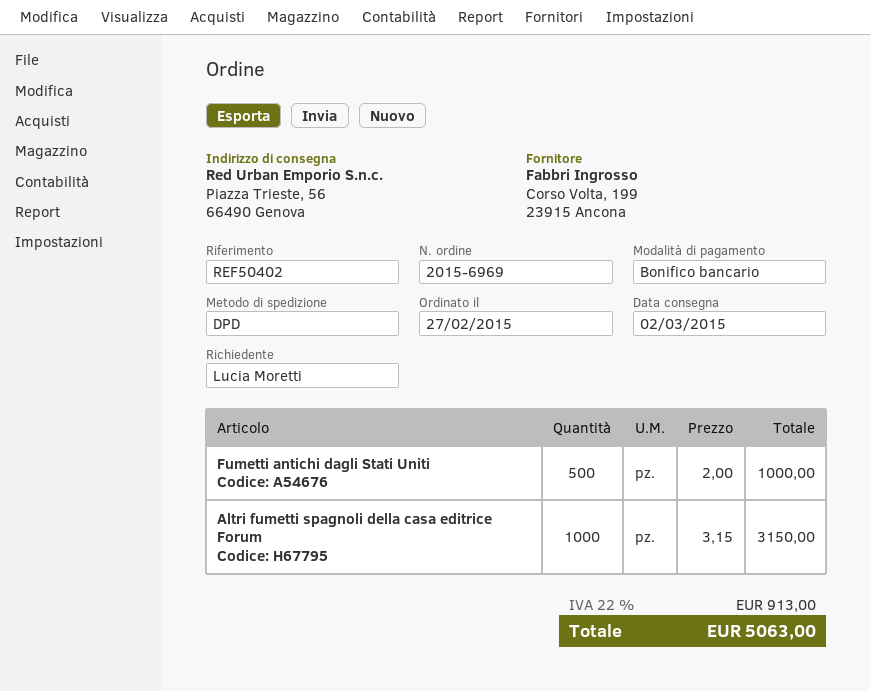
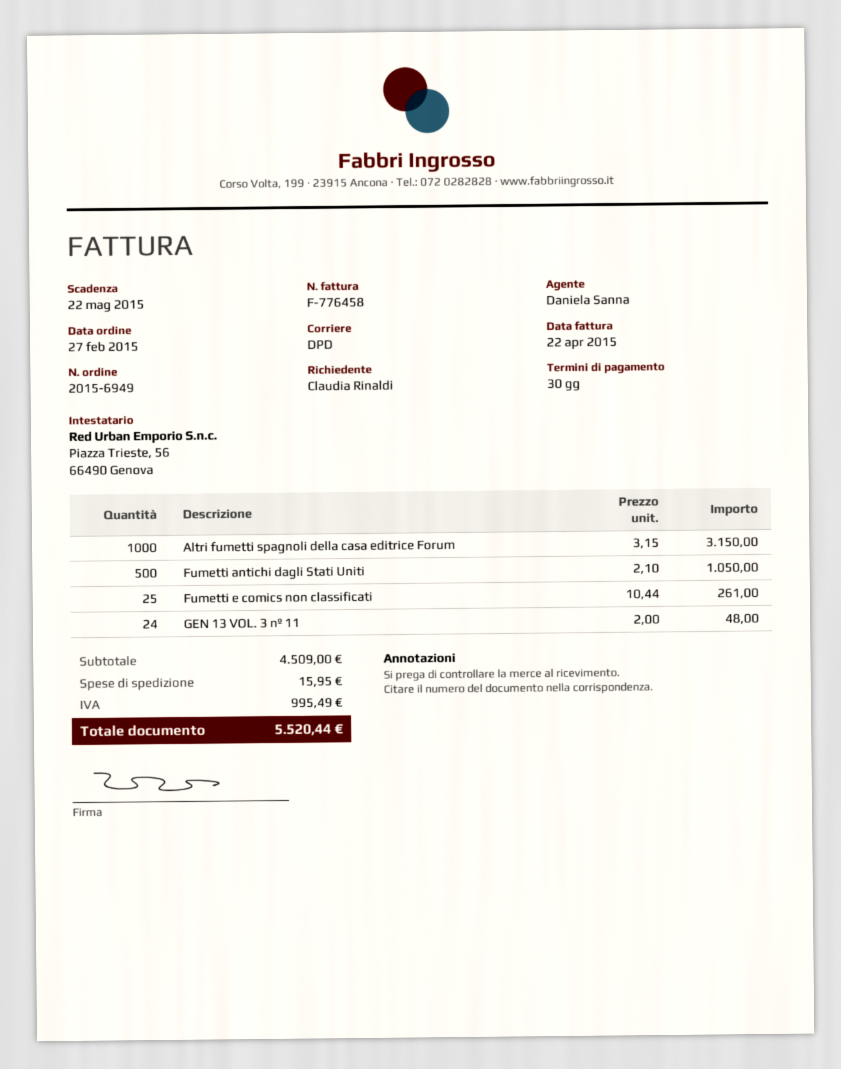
order number: 2015-6969 -> 2015-6949
ordered by: Lucia Moretti -> Claudia Rinaldi
Fumetti antichi dagli Stati Uniti: 500 x 2.00 = 1000.00 -> 500 x 2.10 = 1050.00
Fumetti e comics non classificati: none -> 25 x 10.44 = 261.00
GEN 13 VOL. 3 nº 11: none -> 24 x 2.00 = 48.00
shipping: none -> 15.95
tax: 913.00 -> 995.49
total: 5063.00 -> 5520.44

